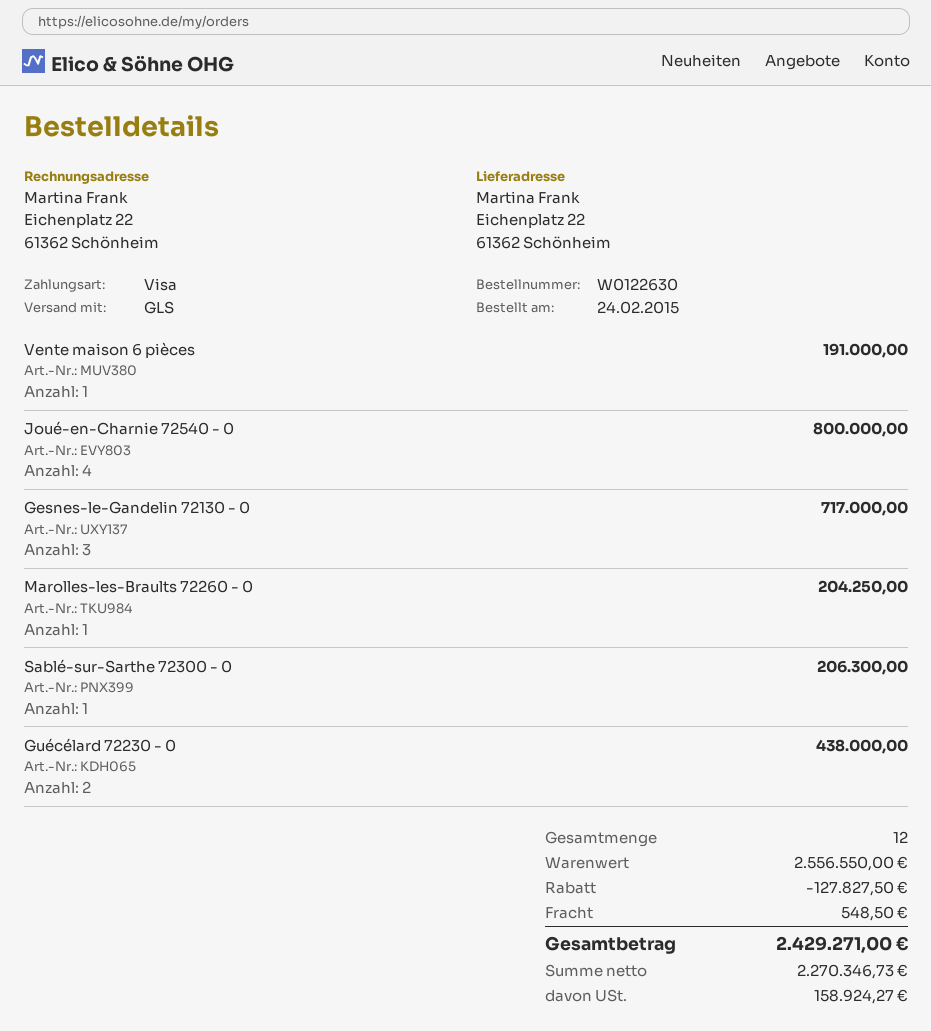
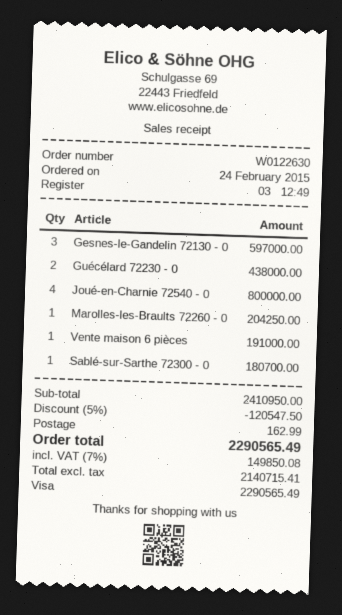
Gesnes-le-Gandelin 72130 - 0: 3 for 717000.00 -> 3 for 597000.00
Sablé-sur-Sarthe 72300 - 0: 1 for 206300.00 -> 1 for 180700.00
subtotal: 2556550.00 -> 2410950.00
discount: 127827.50 -> 120547.50
shipping: 548.50 -> 162.99
net: 2270346.73 -> 2140715.41
tax: 158924.27 -> 149850.08
total: 2429271.00 -> 2290565.49

